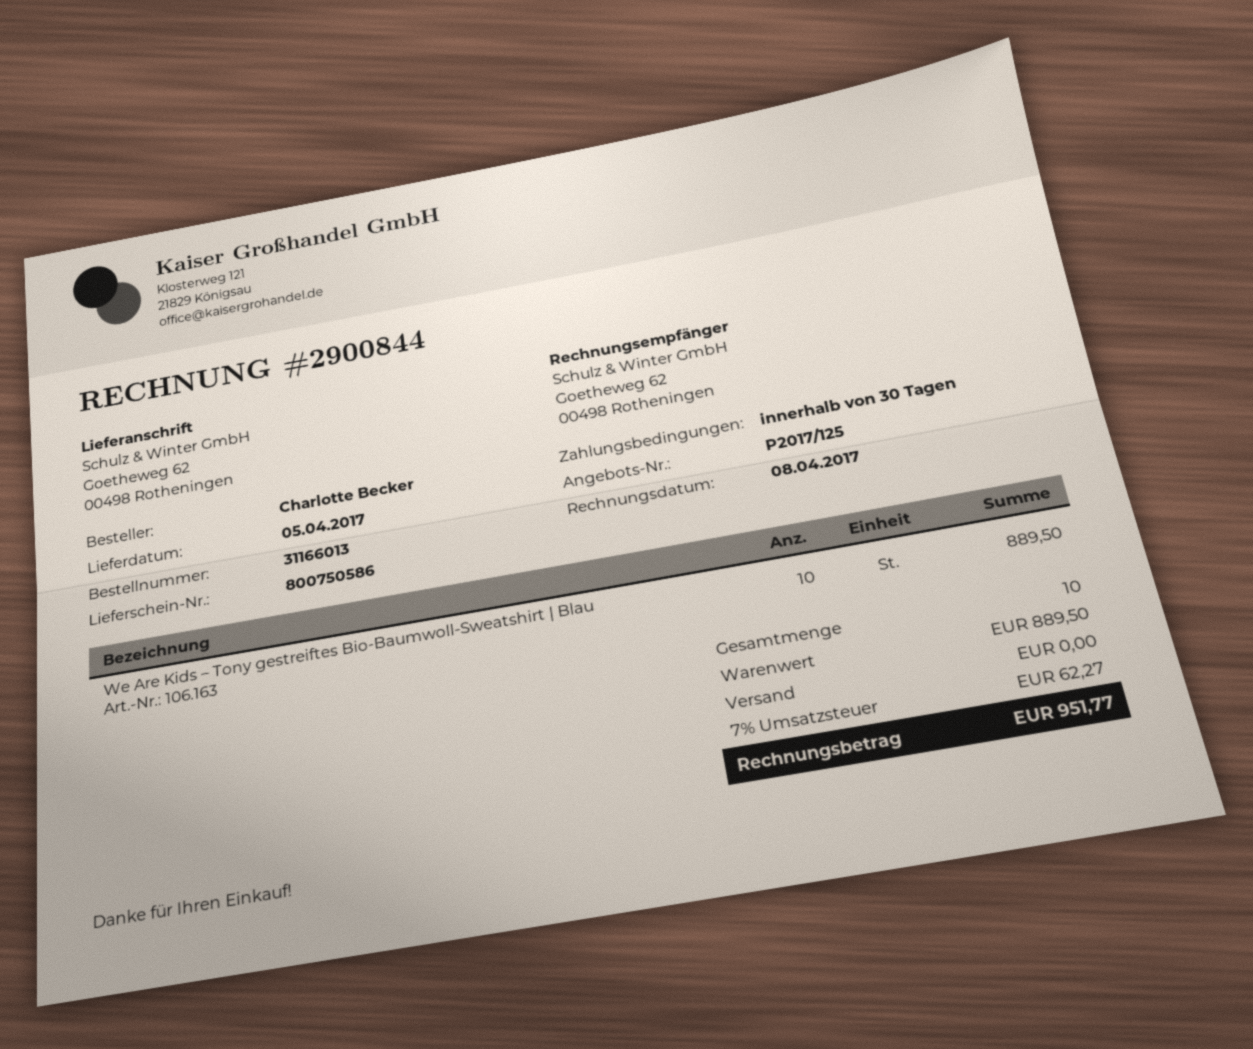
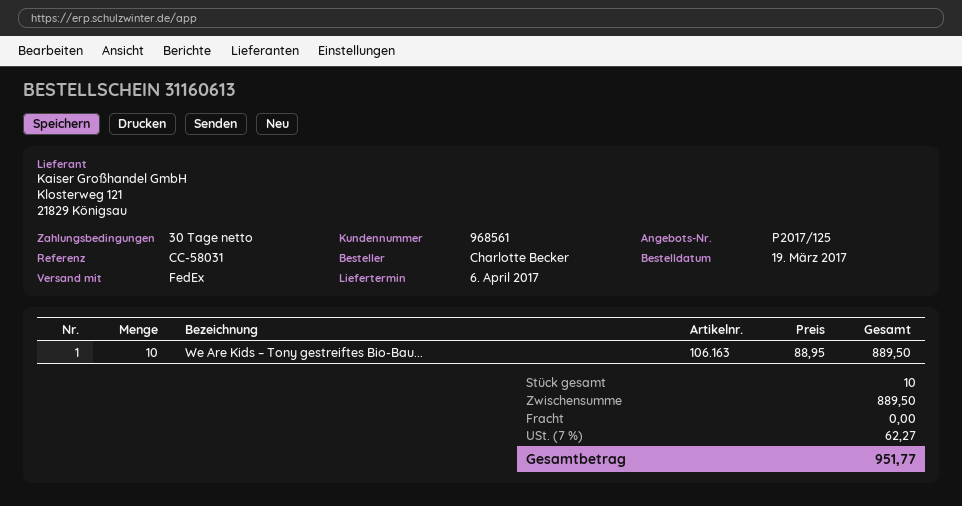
order number: 31166013 -> 31160613
delivery date: 2017-04-05 -> 2017-04-06

